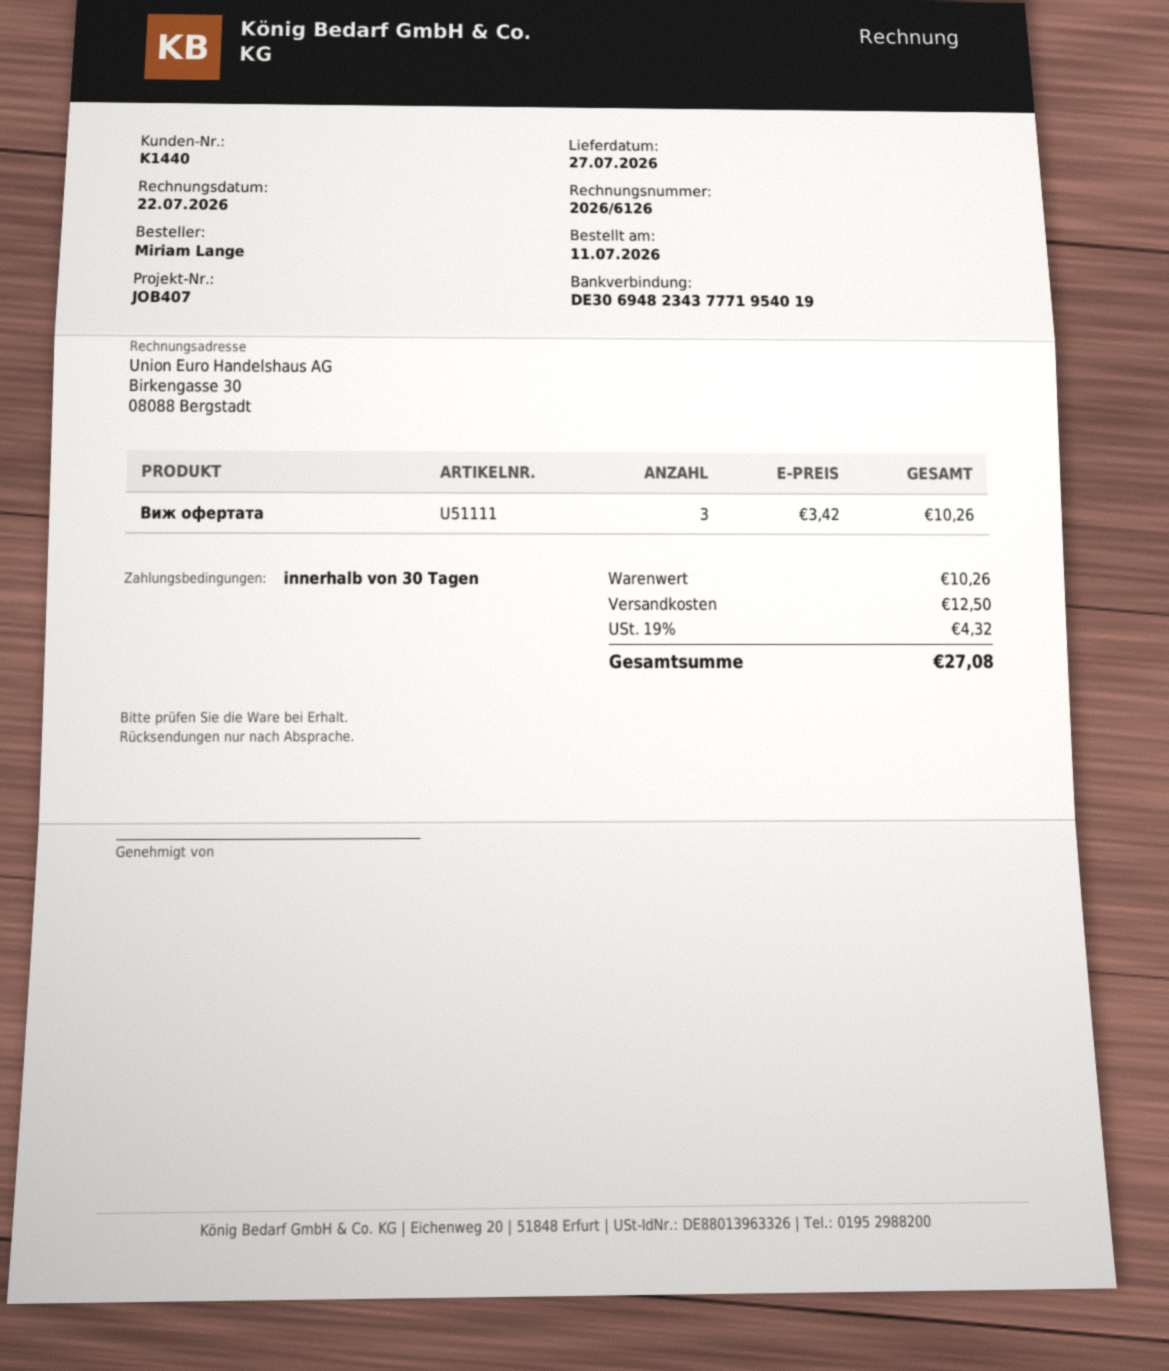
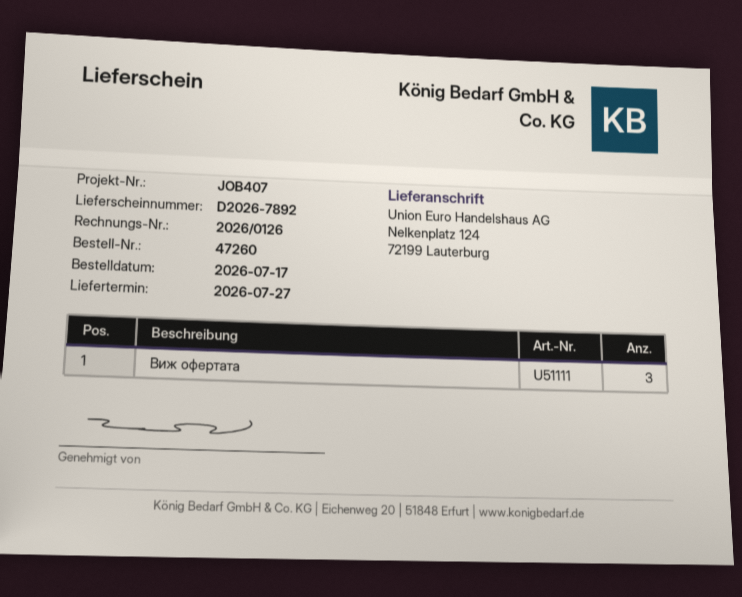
order date: 2026-07-11 -> 2026-07-17
invoice number: 2026/6126 -> 2026/0126

